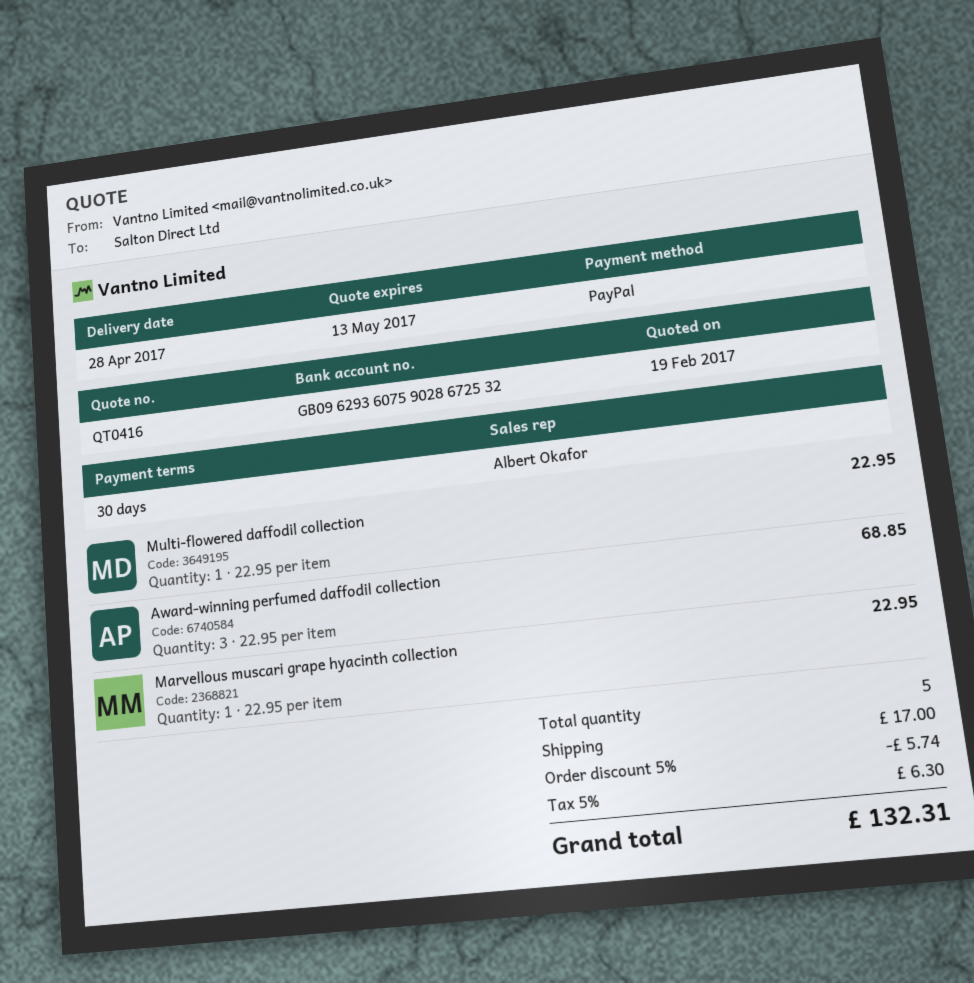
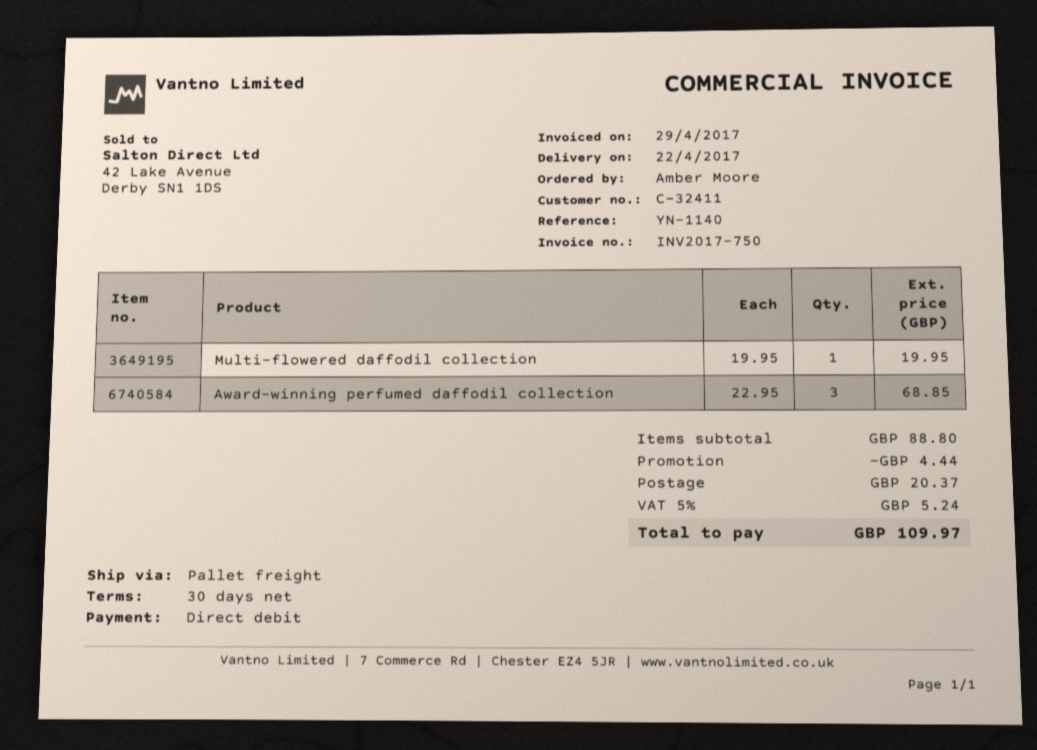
delivery date: 2017-04-28 -> 2017-04-22
payment method: PayPal -> direct debit
Multi-flowered daffodil collection: 1 x 22.95 = 22.95 -> 1 x 19.95 = 19.95
Marvellous muscari grape hyacinth collection: 1 x 22.95 = 22.95 -> none
discount: 5.74 -> 4.44
shipping: 17.00 -> 20.37
tax: 5% = 6.30 -> 5% = 5.24
total: 132.31 -> 109.97

